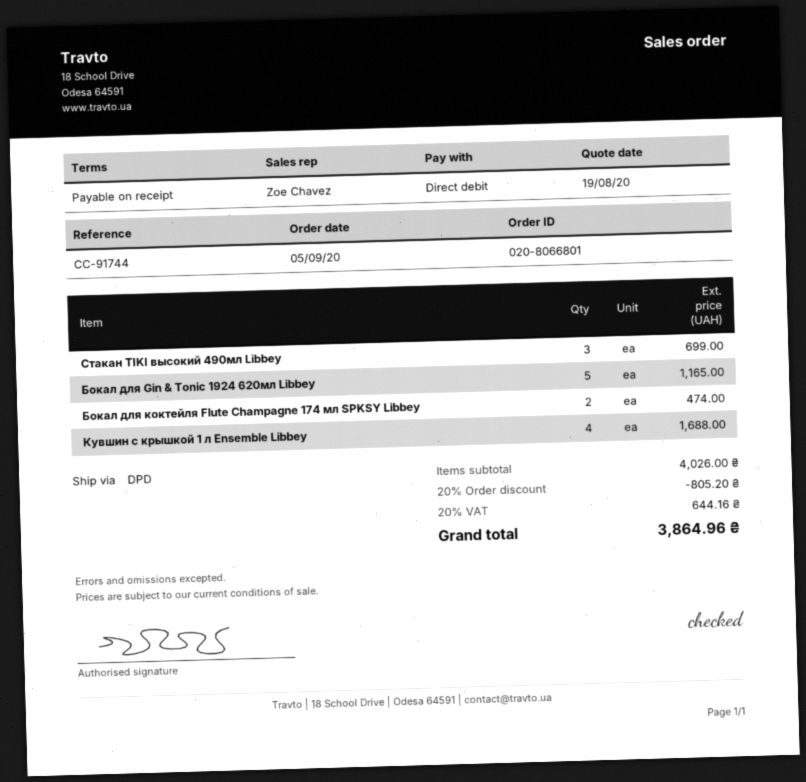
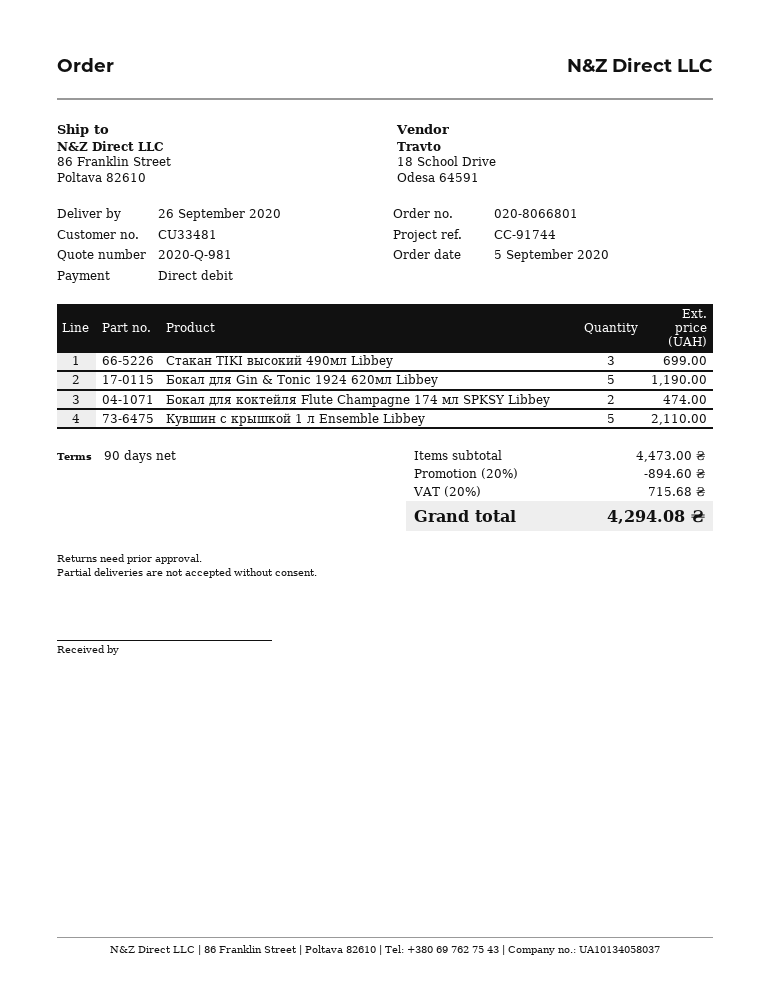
payment terms: on receipt -> 90 days
Бокал для Gin & Tonic 1924 620мл Libbey: 5 for 1165.00 -> 5 for 1190.00
Кувшин с крышкой 1 л Ensemble Libbey: 4 for 1688.00 -> 5 for 2110.00
subtotal: 4026.00 -> 4473.00
discount: 20% = 805.20 -> 20% = 894.60
tax: 20% = 644.16 -> 20% = 715.68
total: 3864.96 -> 4294.08

